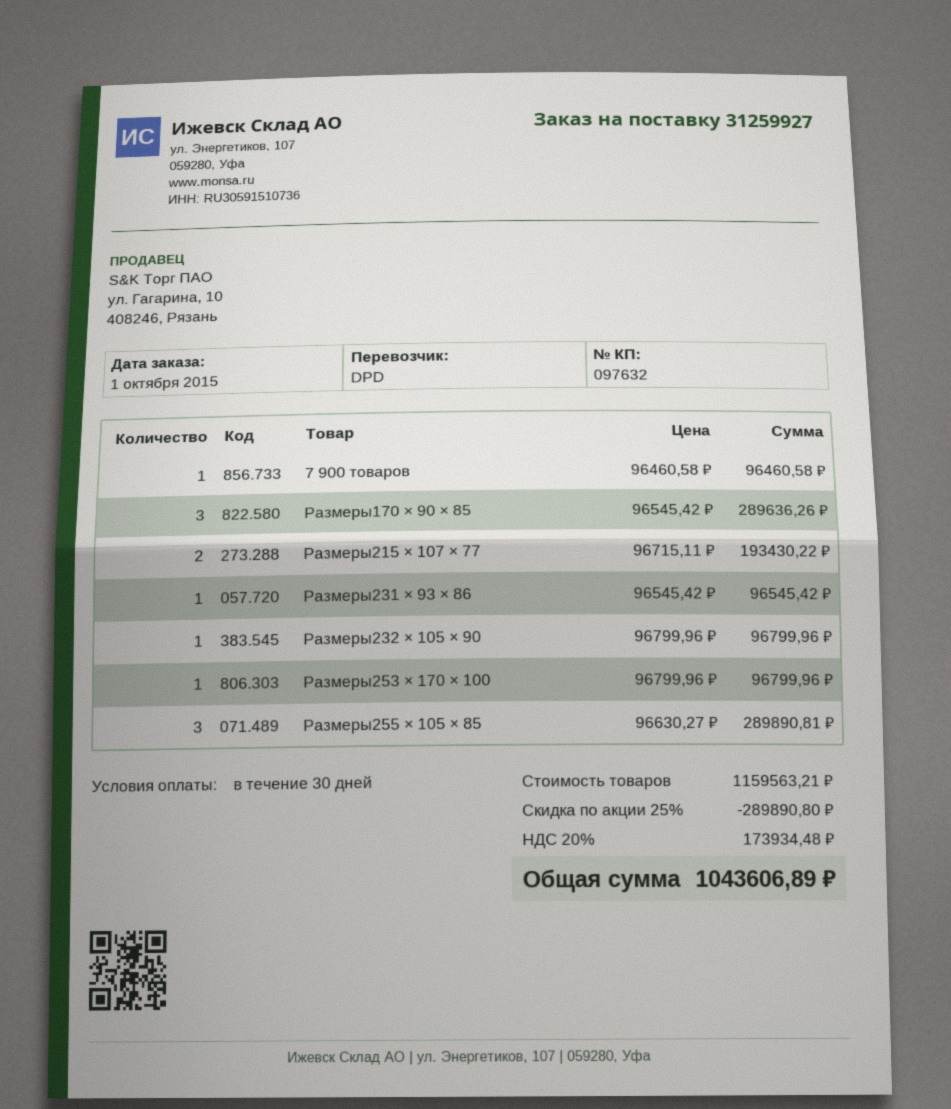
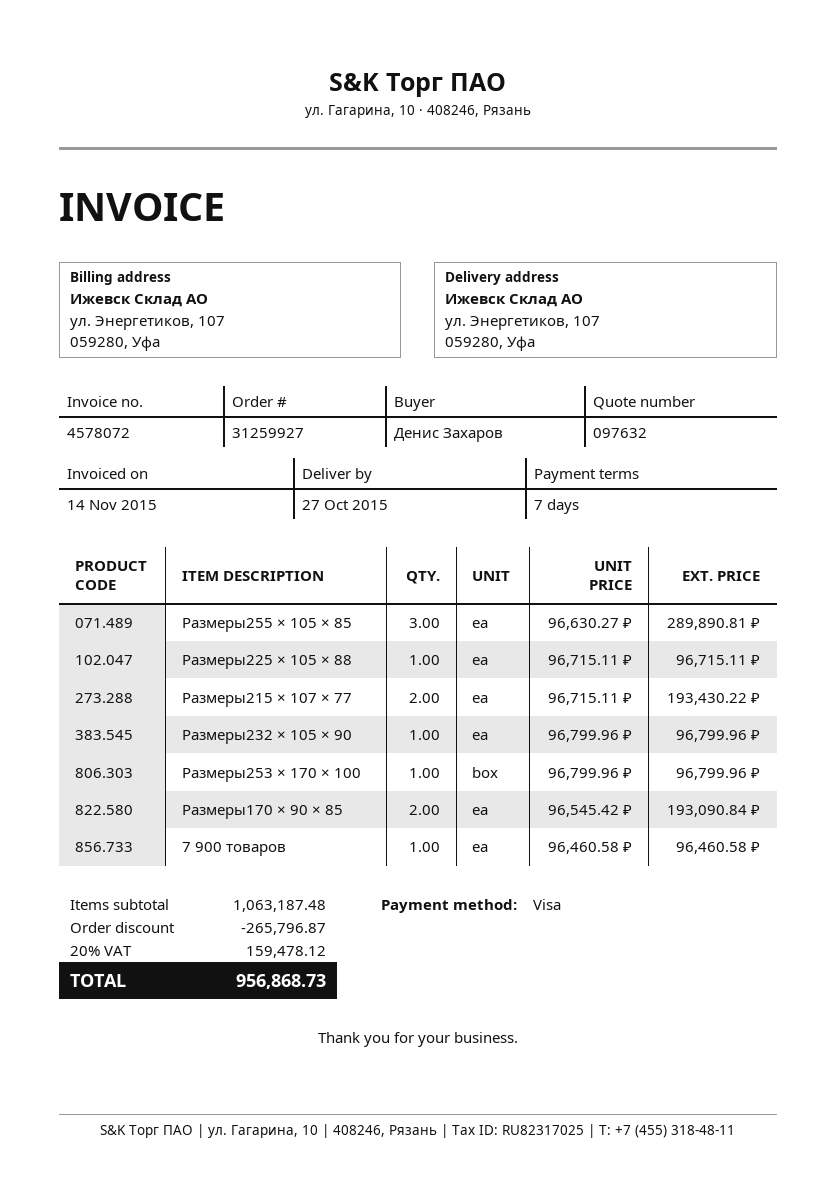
payment terms: 30 days -> 7 days
Размеры170 × 90 × 85: 3 x 96545.42 = 289636.26 -> 2 x 96545.42 = 193090.84
Размеры231 × 93 × 86: 1 x 96545.42 = 96545.42 -> none
Размеры225 × 105 × 88: none -> 1 x 96715.11 = 96715.11
subtotal: 1159563.21 -> 1063187.48
discount: 289890.80 -> 265796.87
tax: 20% = 173934.48 -> 20% = 159478.12
total: 1043606.89 -> 956868.73

